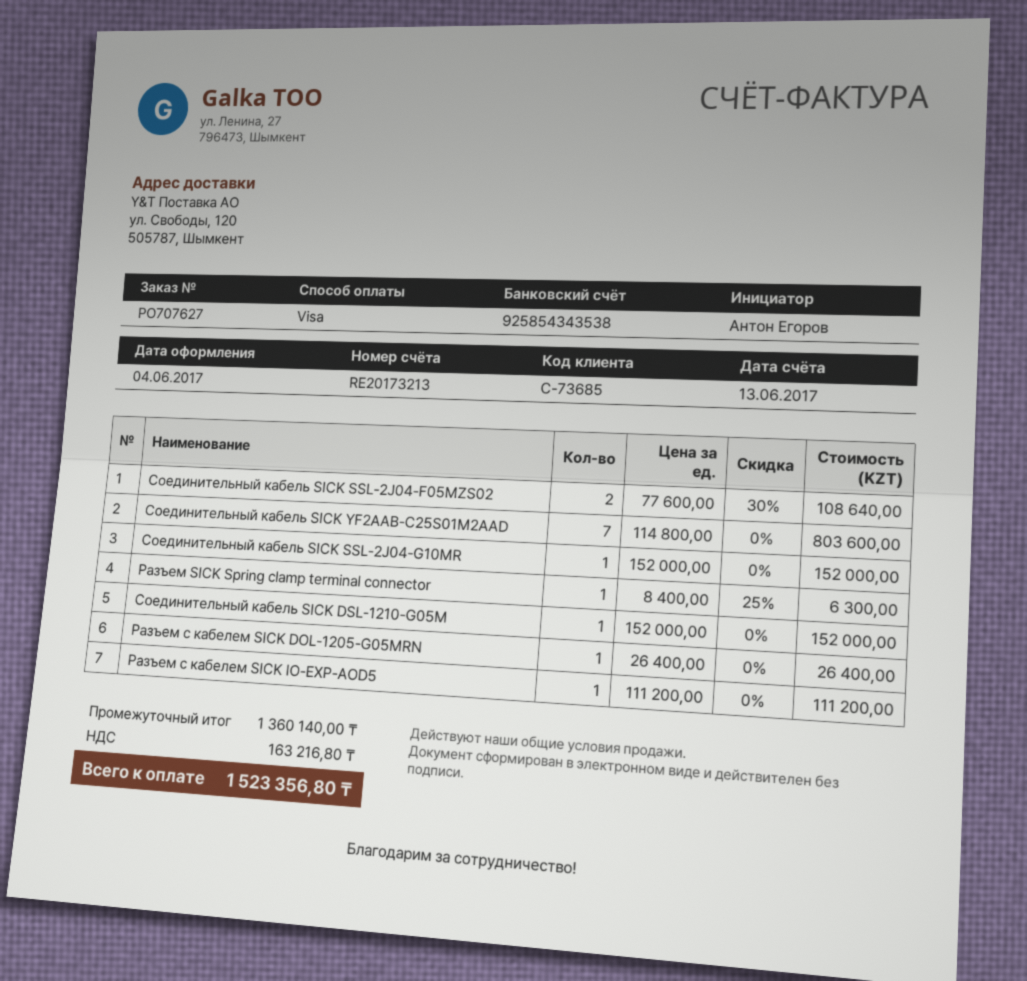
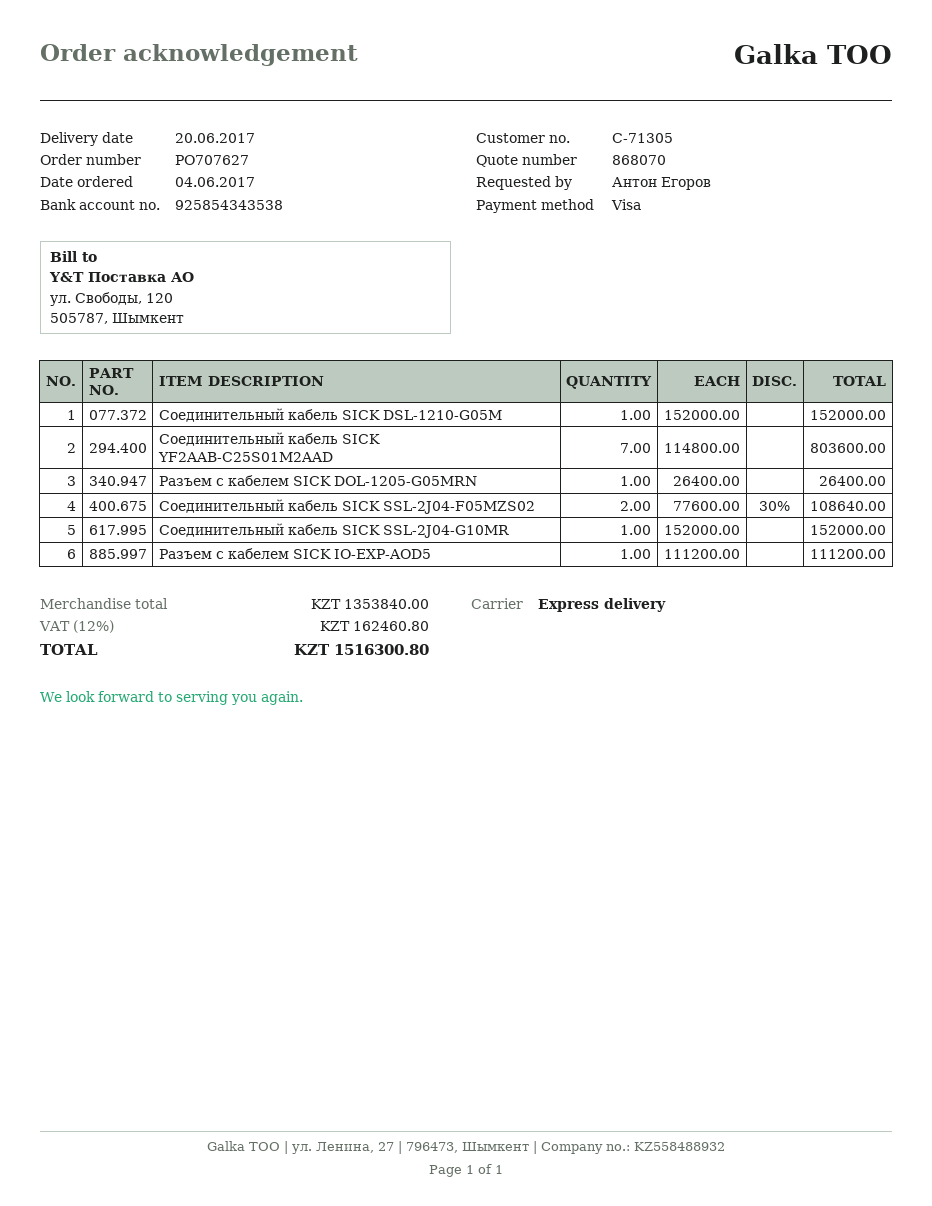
customer number: C-73685 -> C-71305
Разъем SICK Spring clamp terminal connector: 1 x 8400.00 - 25% = 6300.00 -> none
subtotal: 1360140.00 -> 1353840.00
tax: 163216.80 -> 162460.80
total: 1523356.80 -> 1516300.80

